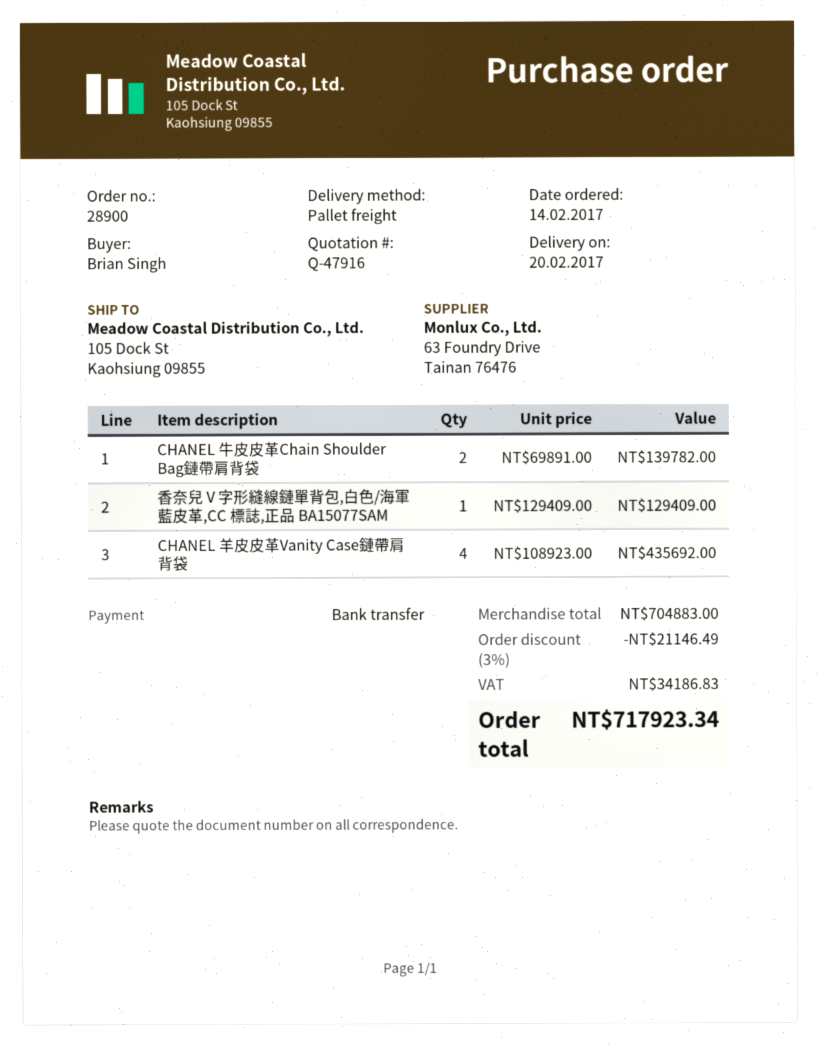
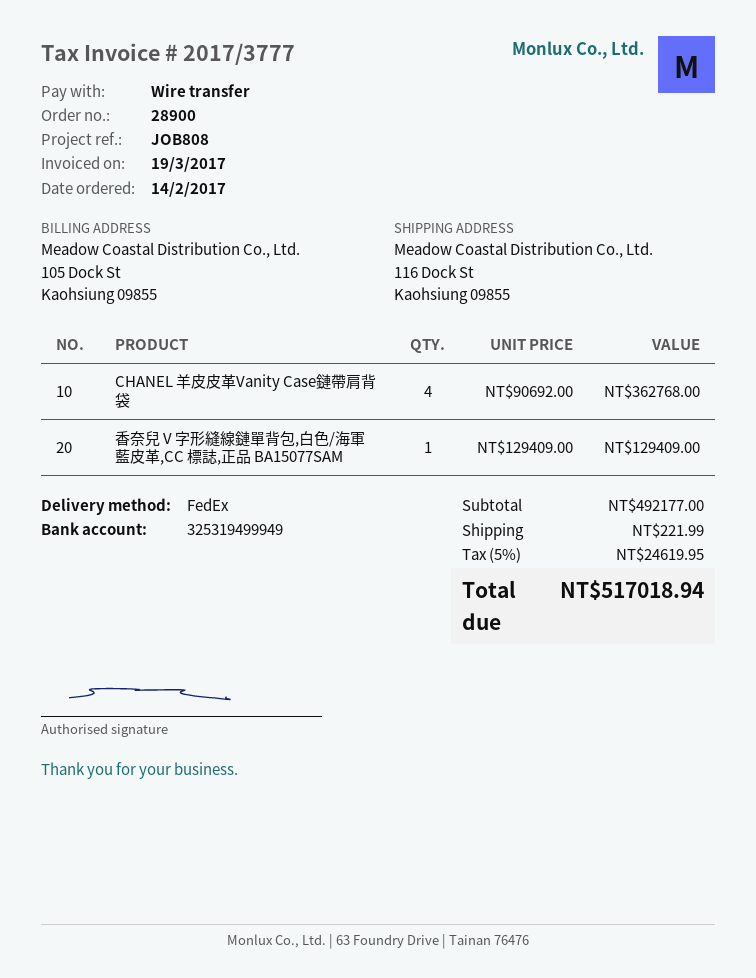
shipping method: pallet freight -> FedEx
ship to: 105 Dock St, Kaohsiung 09855 -> 116 Dock St, Kaohsiung 09855
CHANEL 牛皮皮革Chain Shoulder Bag鏈帶肩背袋: 2 x 69891.00 = 139782.00 -> none
CHANEL 羊皮皮革Vanity Case鏈帶肩背袋: 4 x 108923.00 = 435692.00 -> 4 x 90692.00 = 362768.00
subtotal: 704883.00 -> 492177.00
discount: 3% = 21146.49 -> none
shipping: none -> 221.99
tax: 34186.83 -> 24619.95
total: 717923.34 -> 517018.94

